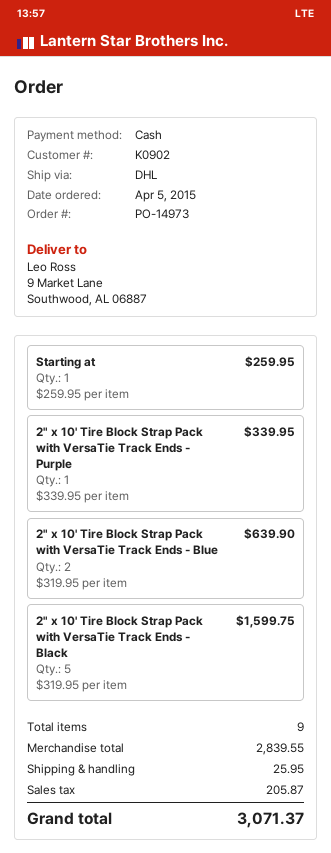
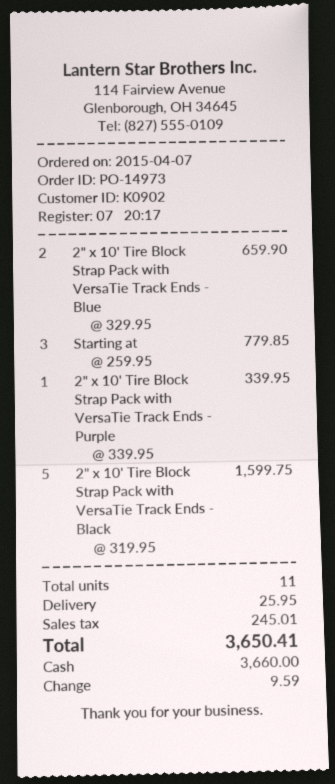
order date: 2015-04-05 -> 2015-04-07
Starting at: 1 x 259.95 = 259.95 -> 3 x 259.95 = 779.85
2" x 10' Tire Block Strap Pack with VersaTie Track Ends - Blue: 2 x 319.95 = 639.90 -> 2 x 329.95 = 659.90
total quantity: 9 -> 11
tax: 205.87 -> 245.01
total: 3071.37 -> 3650.41

